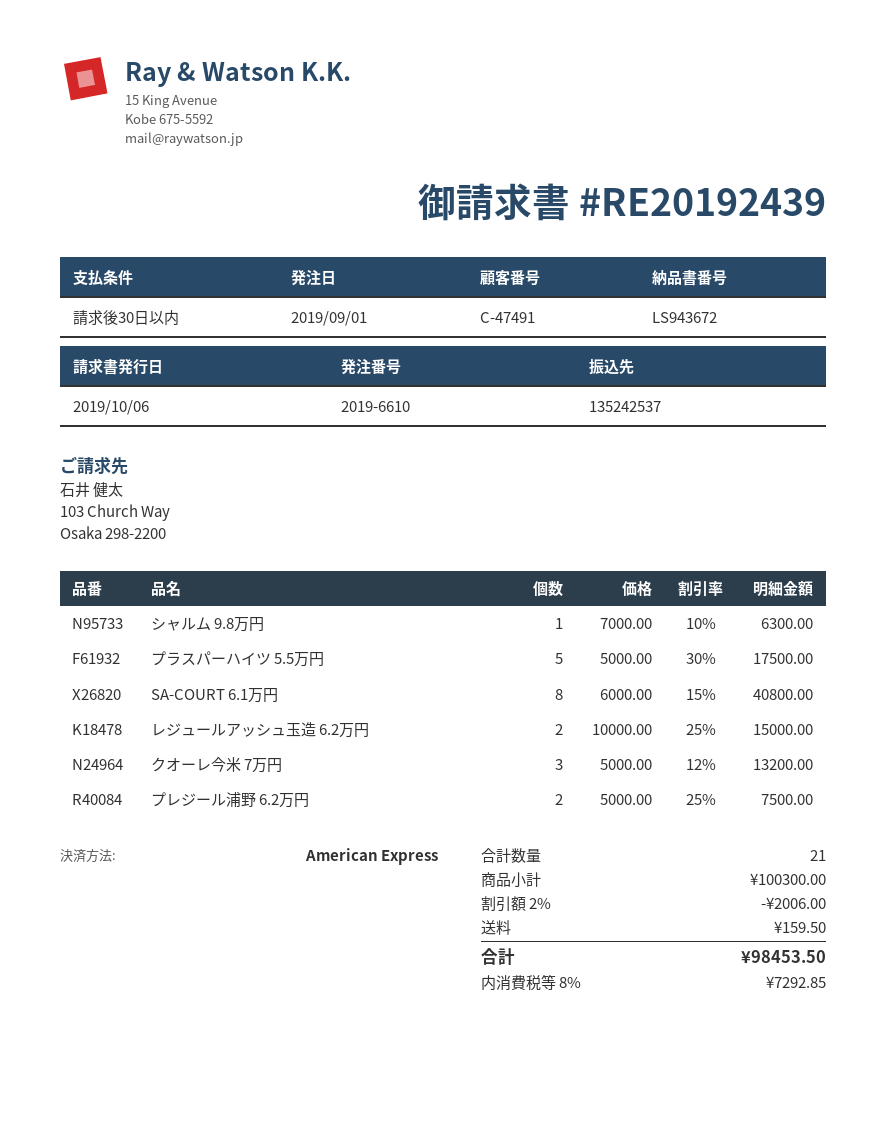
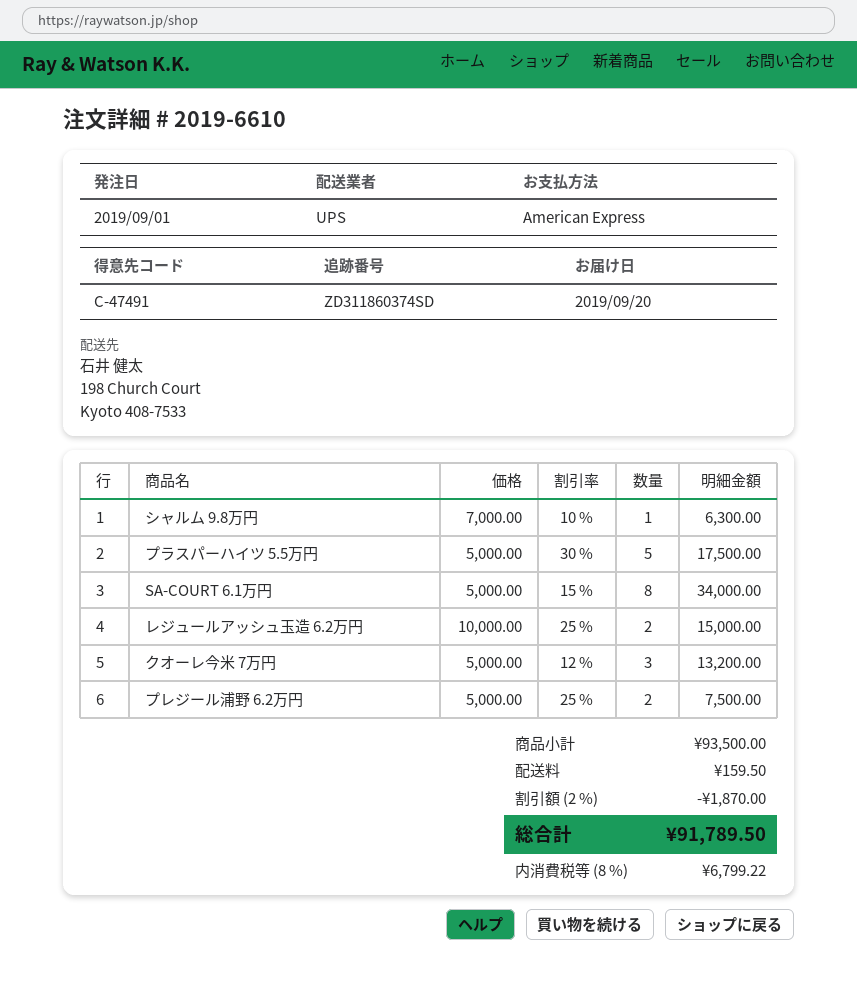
SA-COURT 6.1万円: 8 x 6000.00 - 15% = 40800.00 -> 8 x 5000.00 - 15% = 34000.00
subtotal: 100300.00 -> 93500.00
discount: 2% = 2006.00 -> 2% = 1870.00
tax: 8% = 7292.85 -> 8% = 6799.22
total: 98453.50 -> 91789.50

